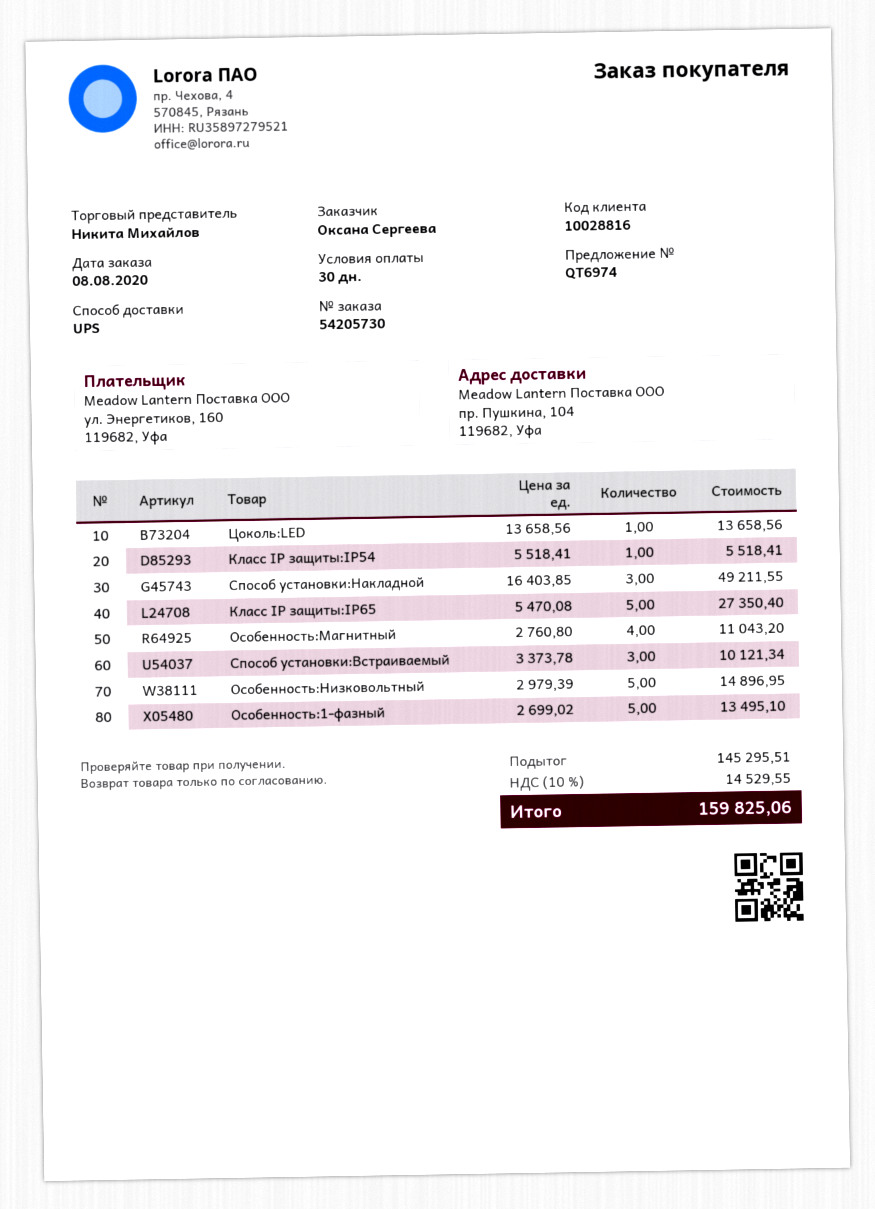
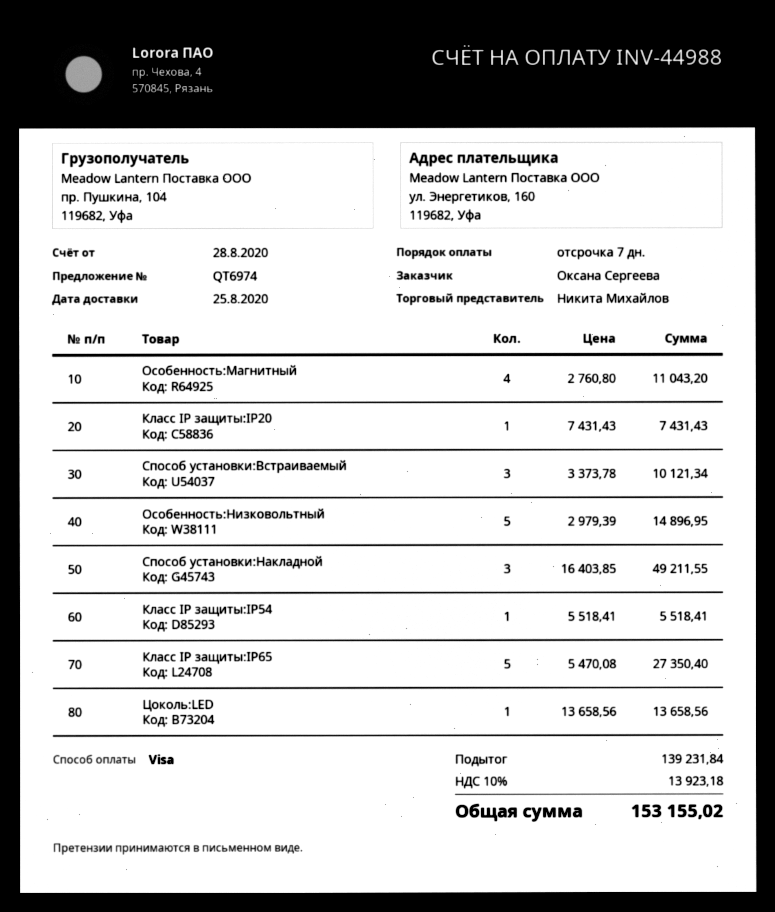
payment terms: 30 days -> 7 days
Особенность:1-фазный: 5 x 2699.02 = 13495.10 -> none
Класс IP защиты:IP20: none -> 1 x 7431.43 = 7431.43
subtotal: 145295.51 -> 139231.84
tax: 10% = 14529.55 -> 10% = 13923.18
total: 159825.06 -> 153155.02

